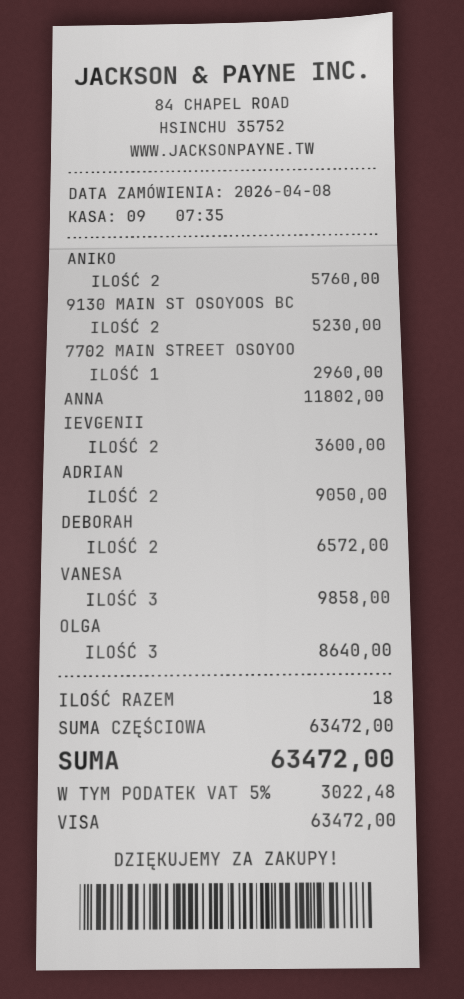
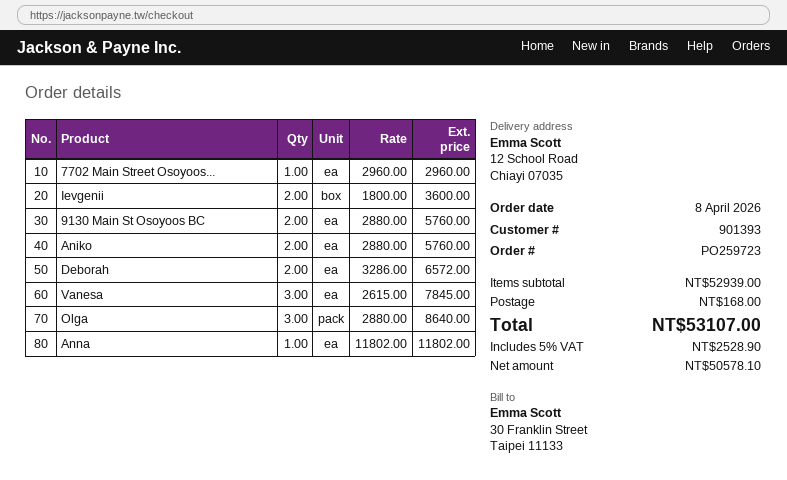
9130 MAIN ST OSOYOOS BC: 2 for 5230.00 -> 2 for 5760.00
ADRIAN: 2 for 9050.00 -> none
VANESA: 3 for 9858.00 -> 3 for 7845.00
subtotal: 63472.00 -> 52939.00
shipping: none -> 168.00
tax: 5% = 3022.48 -> 5% = 2528.90
total: 63472.00 -> 53107.00

